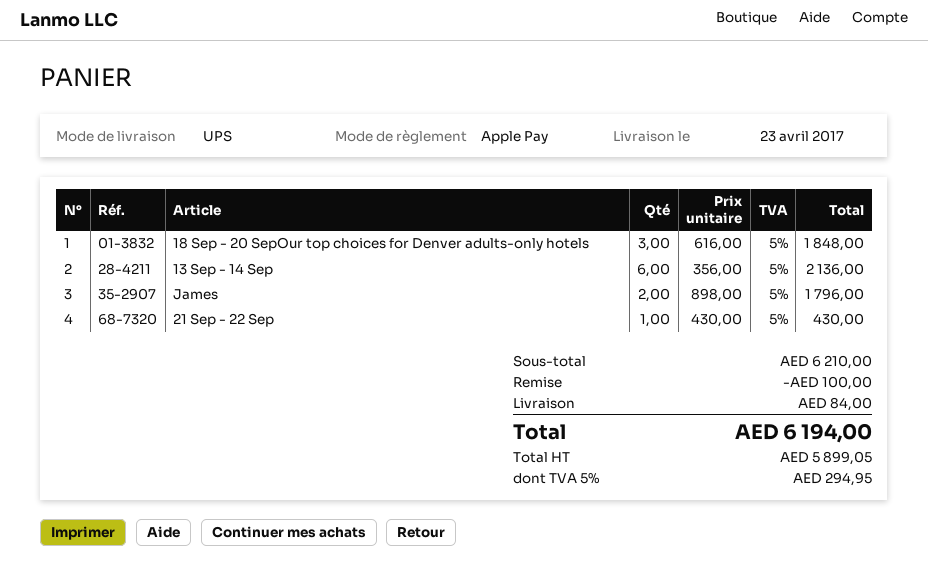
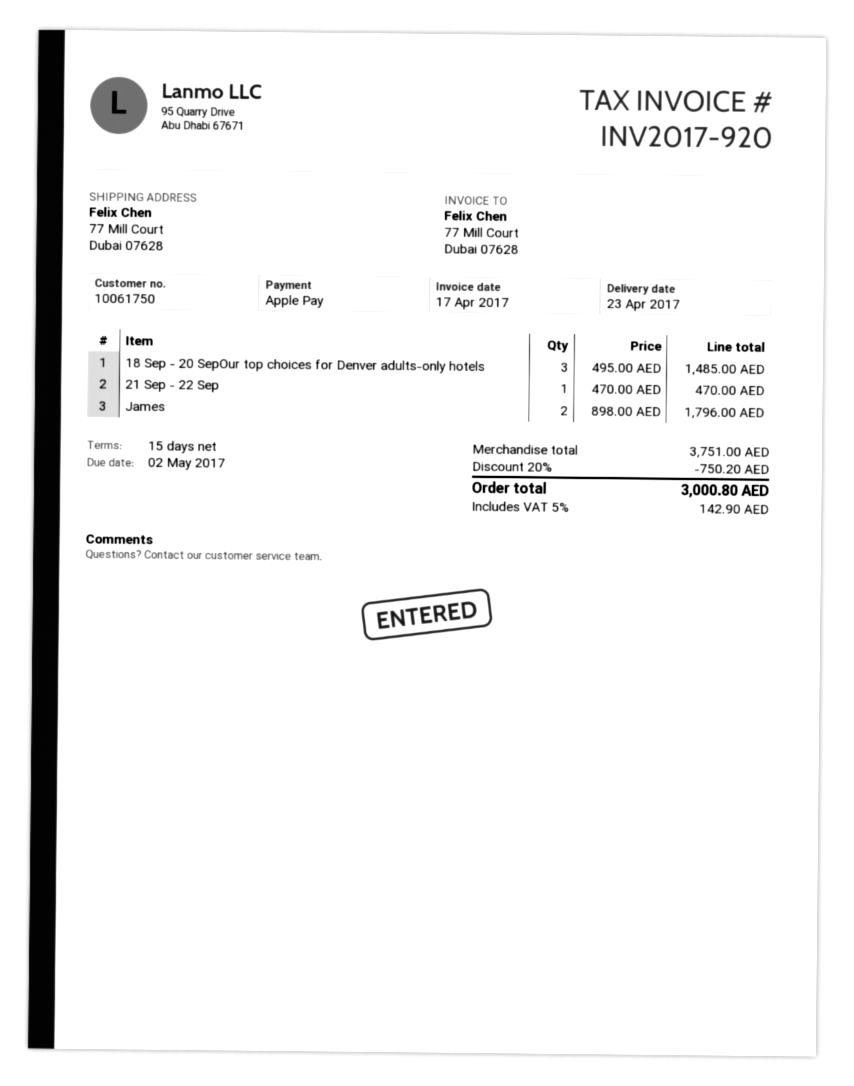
18 Sep - 20 SepOur top choices for Denver adults-only hotels: 3 x 616.00 = 1848.00 -> 3 x 495.00 = 1485.00
13 Sep - 14 Sep: 6 x 356.00 = 2136.00 -> none
21 Sep - 22 Sep: 1 x 430.00 = 430.00 -> 1 x 470.00 = 470.00
subtotal: 6210.00 -> 3751.00
discount: 100.00 -> 750.20
shipping: 84.00 -> none
tax: 5% = 294.95 -> 5% = 142.90
total: 6194.00 -> 3000.80

